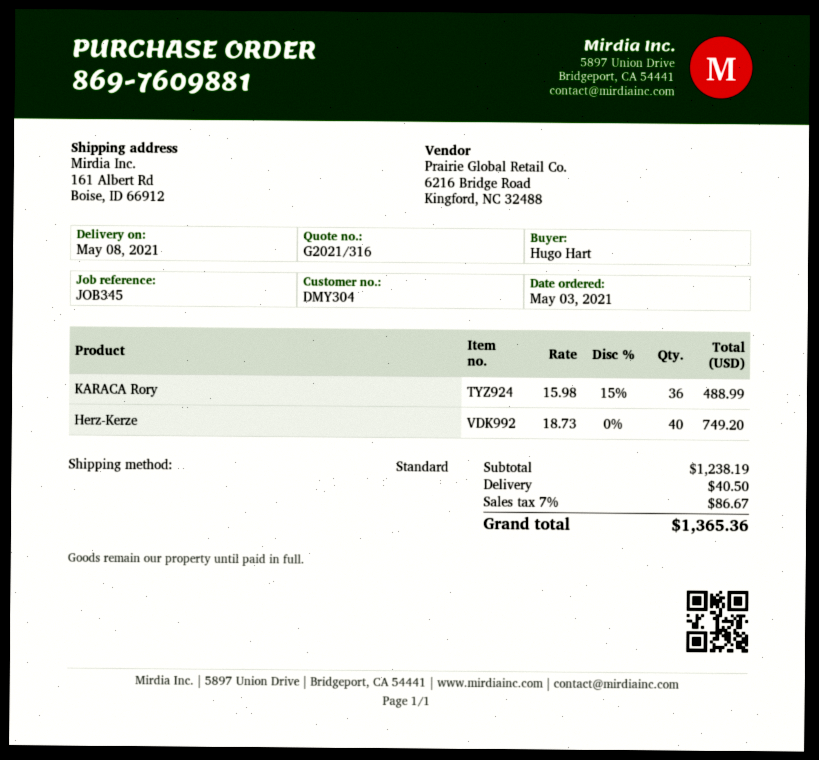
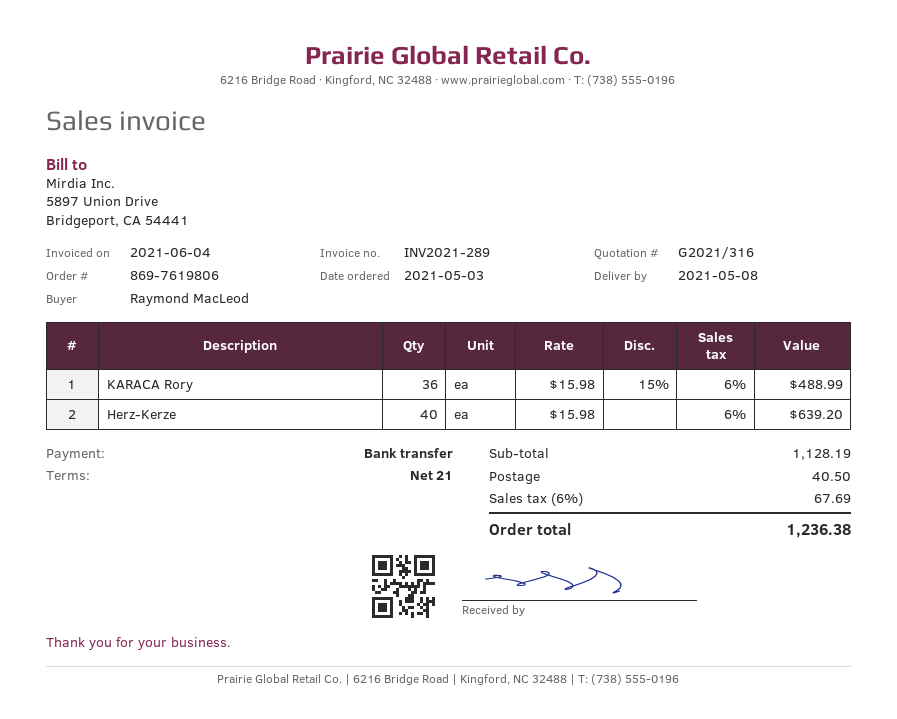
order number: 869-7609881 -> 869-7619806
ordered by: Hugo Hart -> Raymond MacLeod
Herz-Kerze: 40 x 18.73 = 749.20 -> 40 x 15.98 = 639.20
subtotal: 1238.19 -> 1128.19
tax: 7% = 86.67 -> 6% = 67.69
total: 1365.36 -> 1236.38

